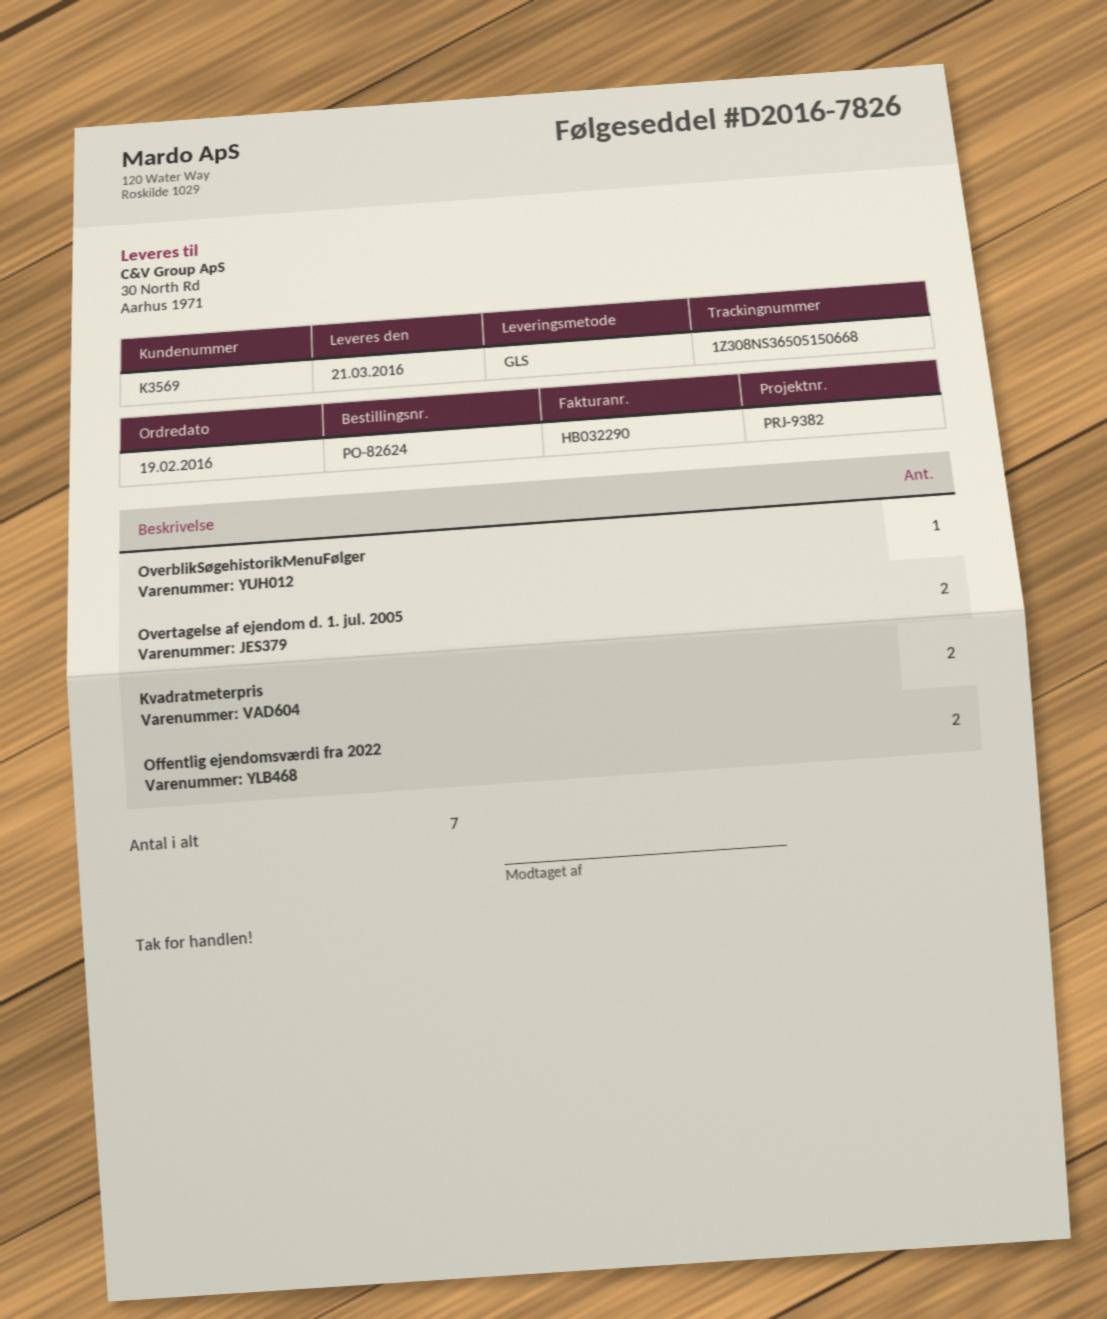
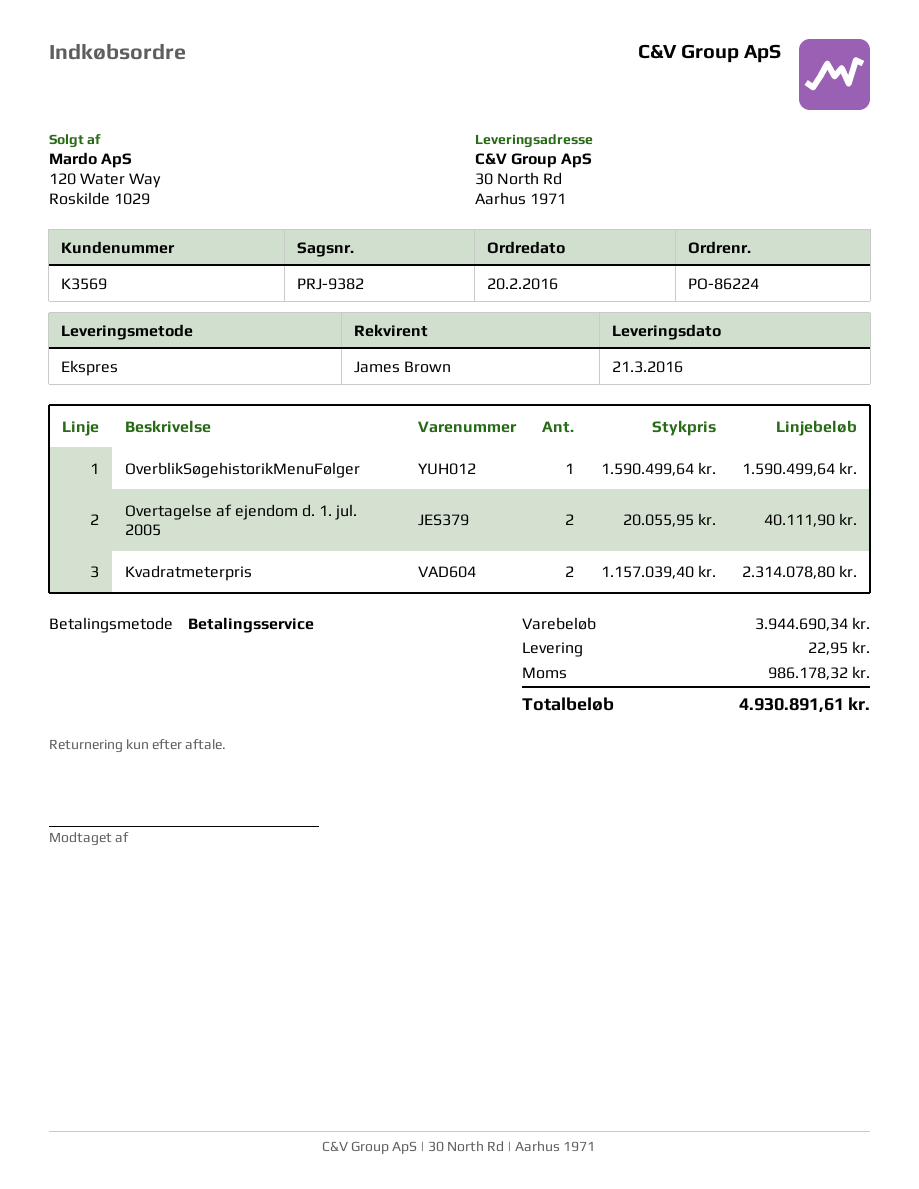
order number: PO-82624 -> PO-86224
order date: 2016-02-19 -> 2016-02-20
shipping method: GLS -> express
Offentlig ejendomsværdi fra 2022: 2 -> none

